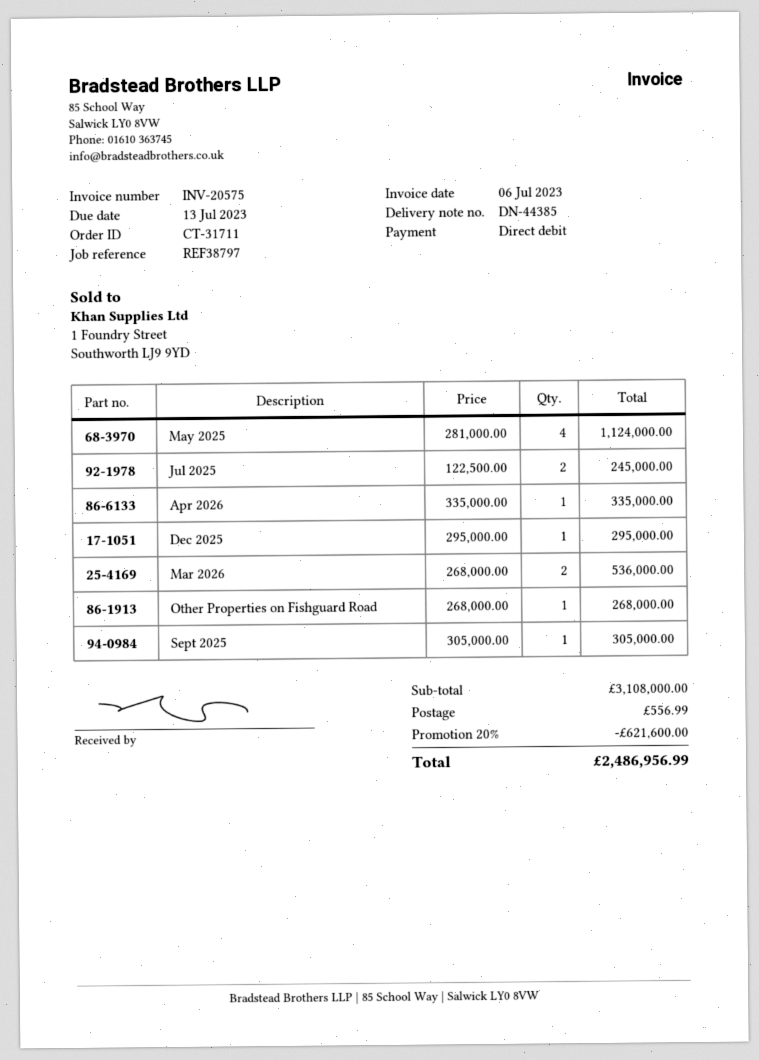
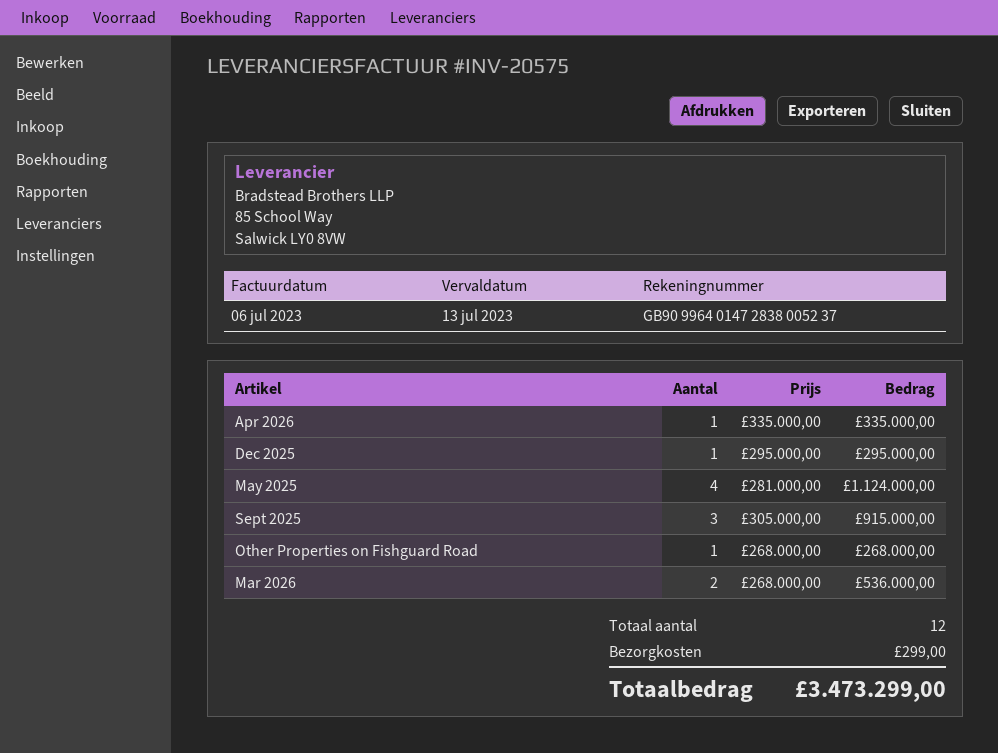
Jul 2025: 2 x 122500.00 = 245000.00 -> none
Sept 2025: 1 x 305000.00 = 305000.00 -> 3 x 305000.00 = 915000.00
discount: 20% = 621600.00 -> none
shipping: 556.99 -> 299.00
total: 2486956.99 -> 3473299.00

